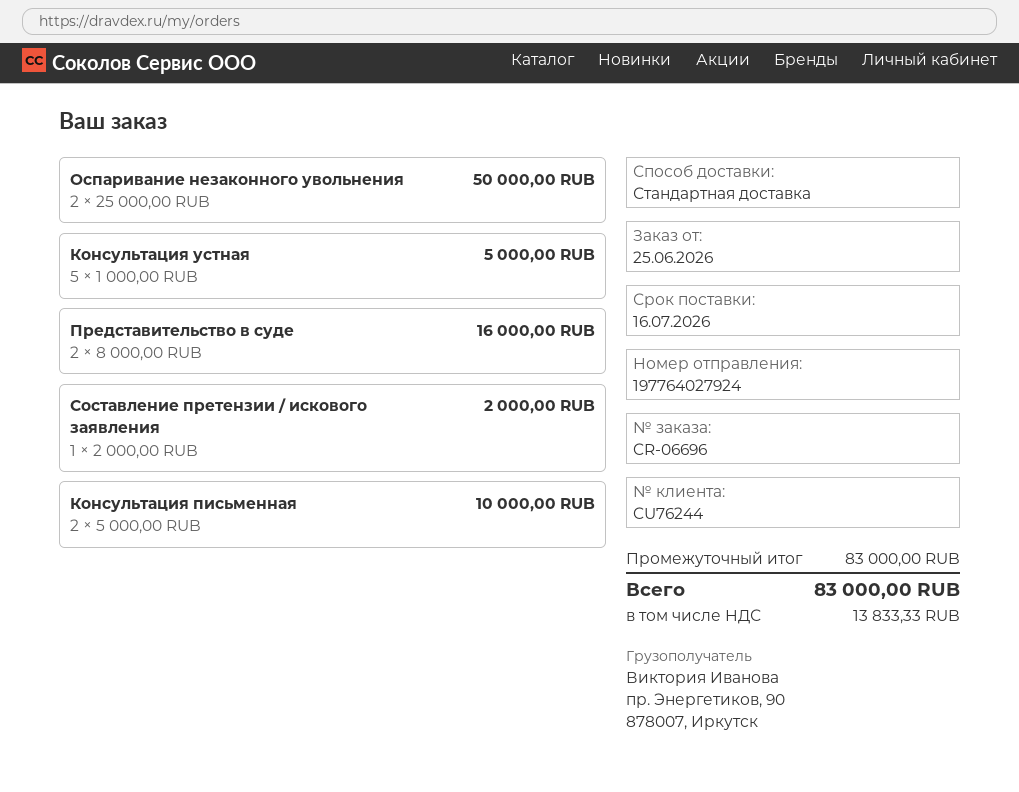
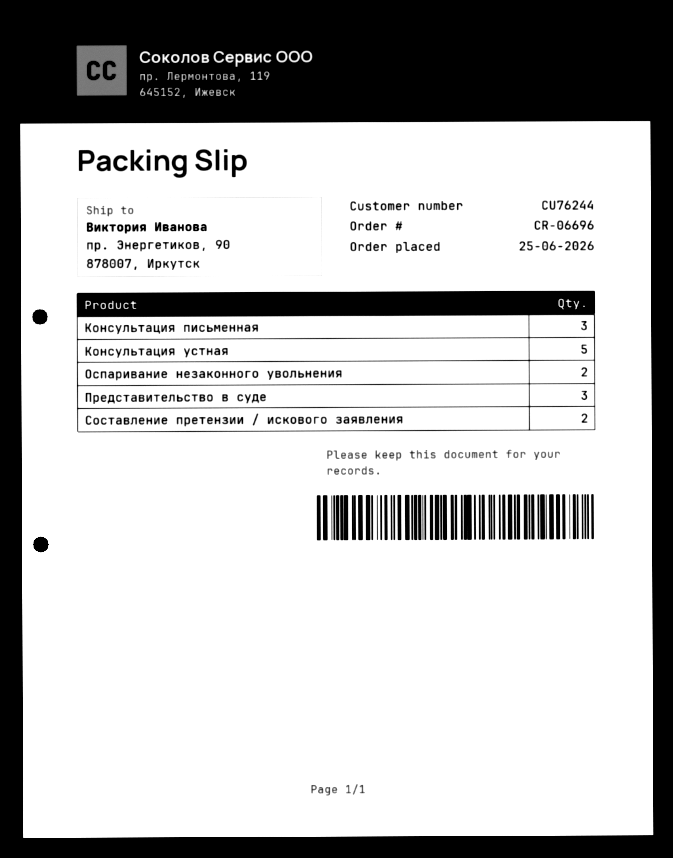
Представительство в суде: 2 -> 3
Составление претензии / искового заявления: 1 -> 2
Консультация письменная: 2 -> 3

